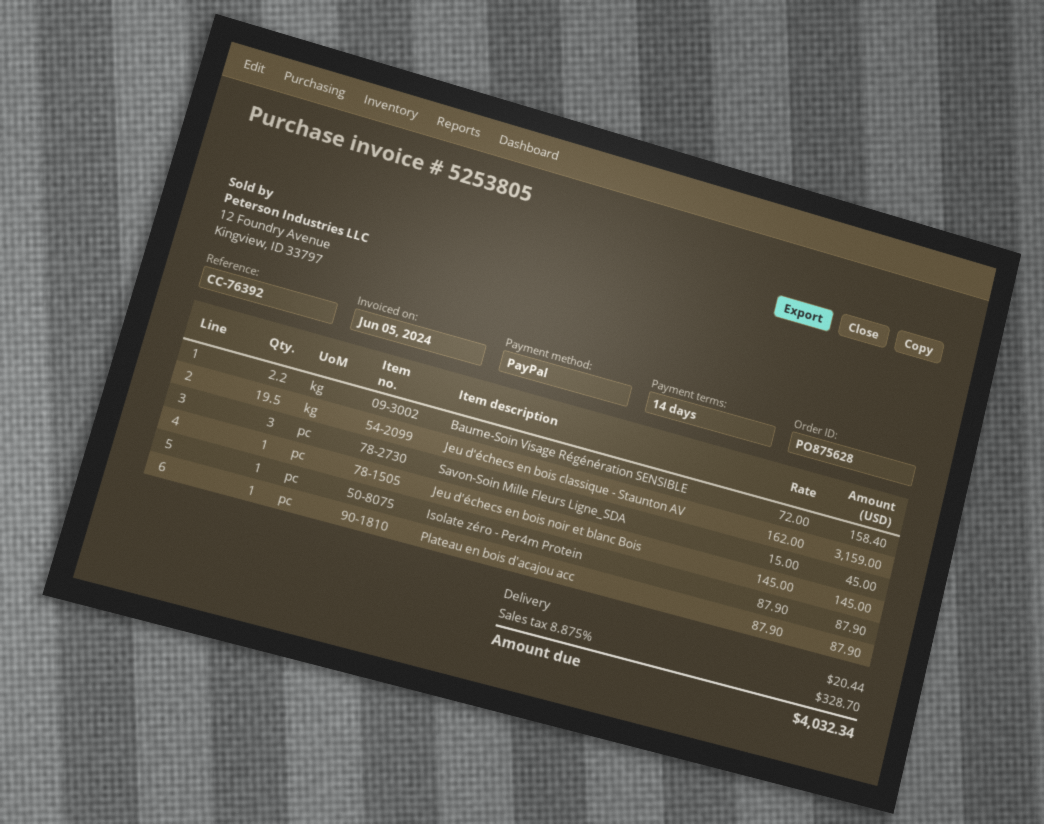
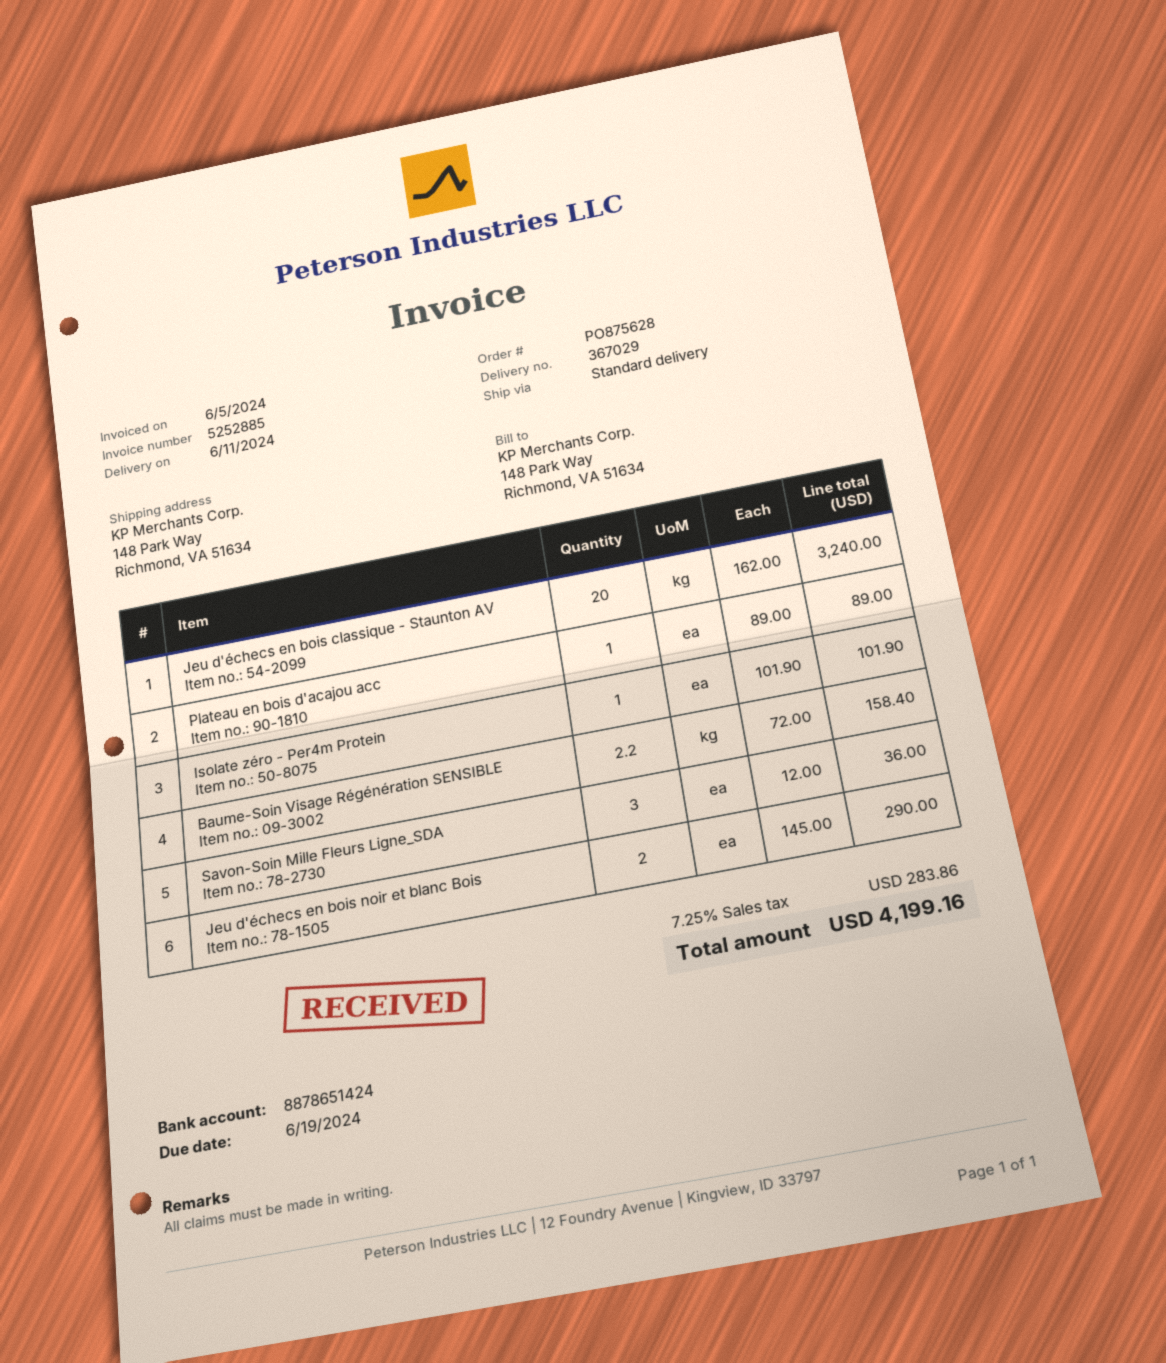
invoice number: 5253805 -> 5252885
Jeu d'échecs en bois classique - Staunton AV: 19.5 x 162.00 = 3159.00 -> 20 x 162.00 = 3240.00
Savon-Soin Mille Fleurs Ligne_SDA: 3 x 15.00 = 45.00 -> 3 x 12.00 = 36.00
Jeu d'échecs en bois noir et blanc Bois: 1 x 145.00 = 145.00 -> 2 x 145.00 = 290.00
Isolate zéro - Per4m Protein: 1 x 87.90 = 87.90 -> 1 x 101.90 = 101.90
Plateau en bois d'acajou acc: 1 x 87.90 = 87.90 -> 1 x 89.00 = 89.00
shipping: 20.44 -> none
tax: 8.875% = 328.70 -> 7.25% = 283.86
total: 4032.34 -> 4199.16

